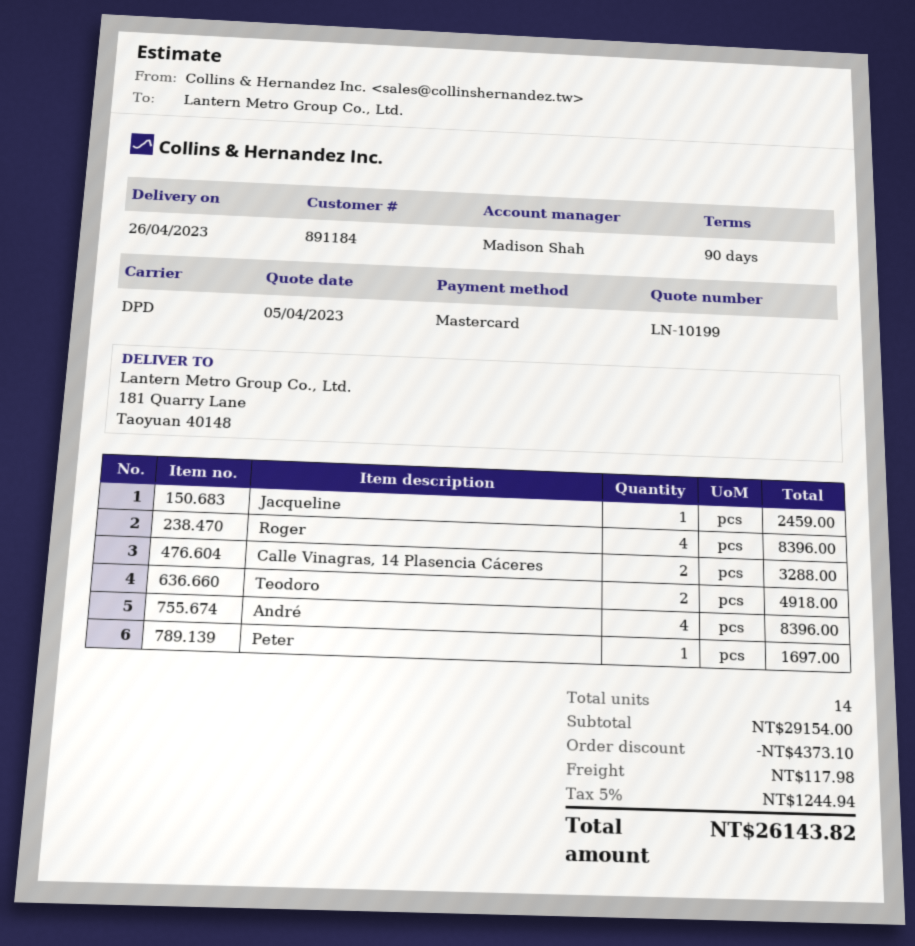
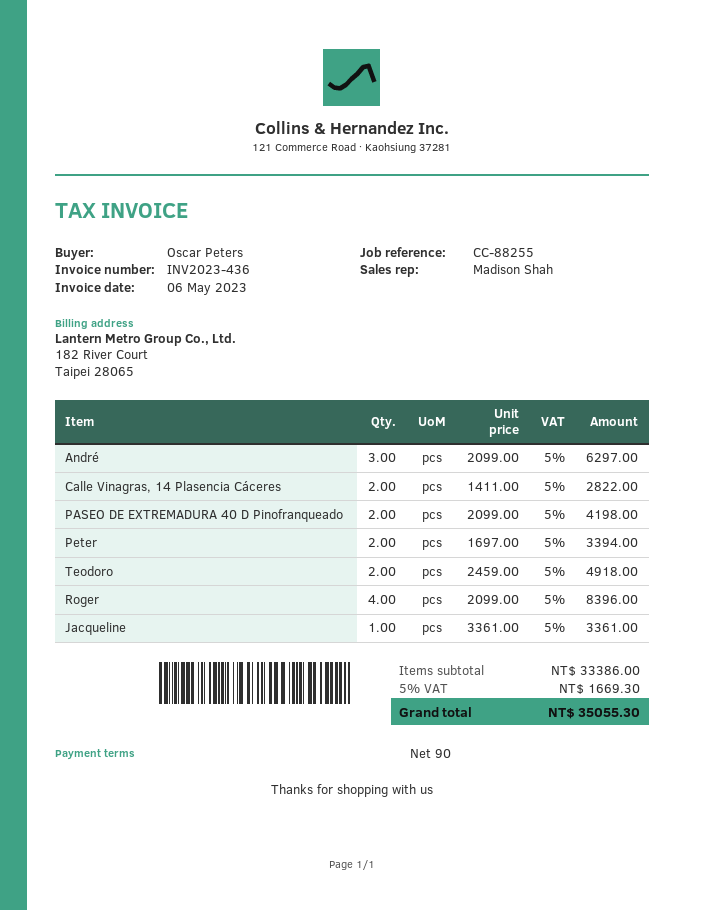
Jacqueline: 1 for 2459.00 -> 1 for 3361.00
Calle Vinagras, 14 Plasencia Cáceres: 2 for 3288.00 -> 2 for 2822.00
André: 4 for 8396.00 -> 3 for 6297.00
Peter: 1 for 1697.00 -> 2 for 3394.00
PASEO DE EXTREMADURA 40 D Pinofranqueado: none -> 2 for 4198.00
subtotal: 29154.00 -> 33386.00
discount: 4373.10 -> none
shipping: 117.98 -> none
tax: 5% = 1244.94 -> 5% = 1669.30
total: 26143.82 -> 35055.30

